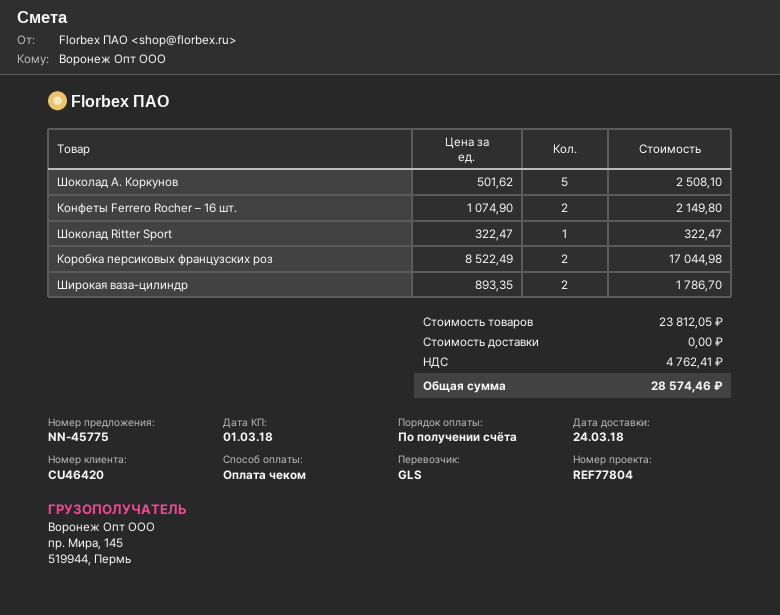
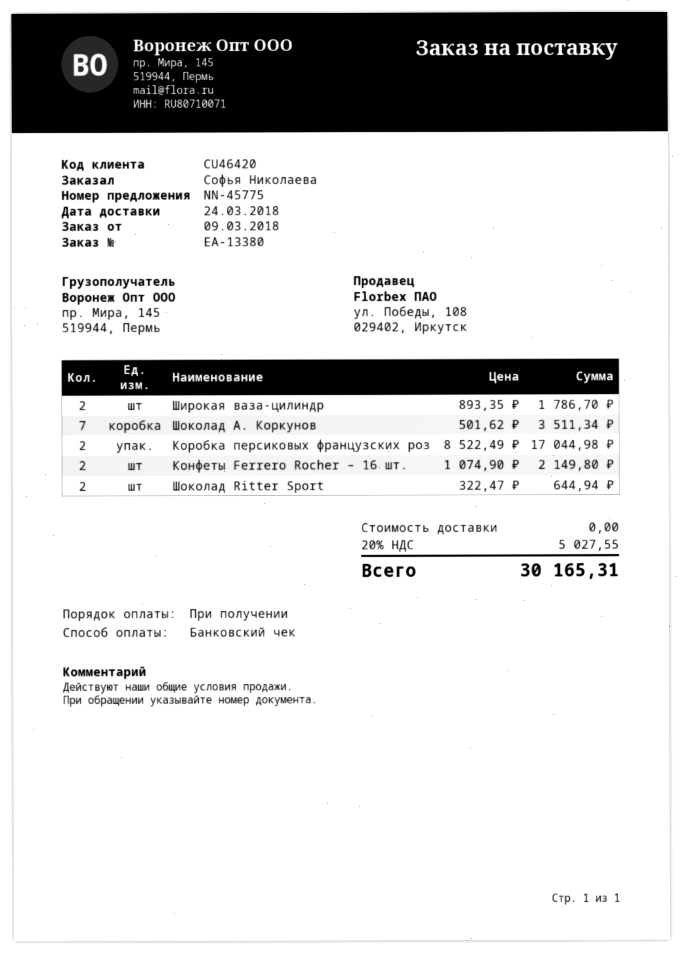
Шоколад А. Коркунов: 5 x 501.62 = 2508.10 -> 7 x 501.62 = 3511.34
Шоколад Ritter Sport: 1 x 322.47 = 322.47 -> 2 x 322.47 = 644.94
tax: 4762.41 -> 5027.55
total: 28574.46 -> 30165.31

